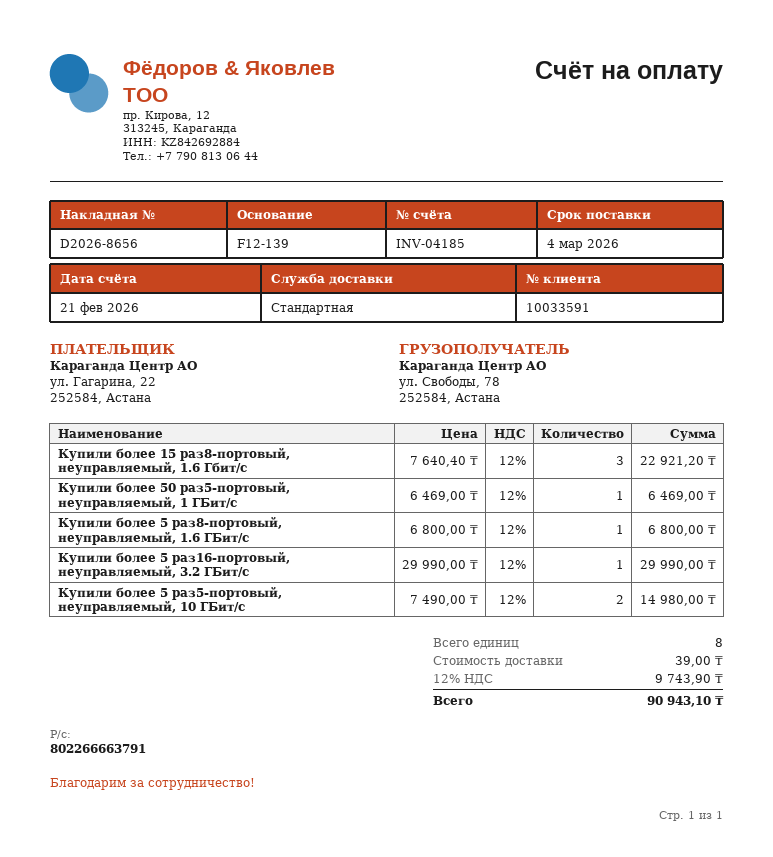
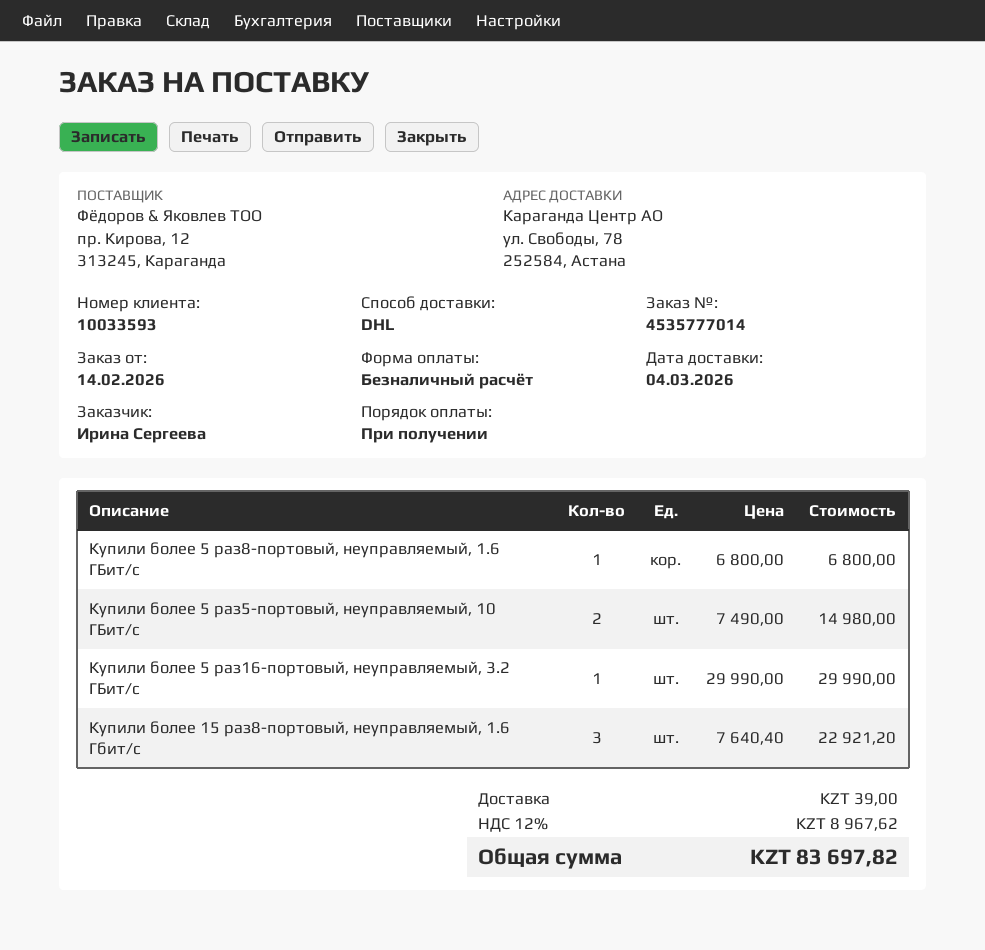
customer number: 10033591 -> 10033593
shipping method: standard -> DHL
Купили более 50 раз5-портовый, неуправляемый, 1 ГБит/с: 1 x 6469.00 = 6469.00 -> none
tax: 12% = 9743.90 -> 12% = 8967.62
total: 90943.10 -> 83697.82

